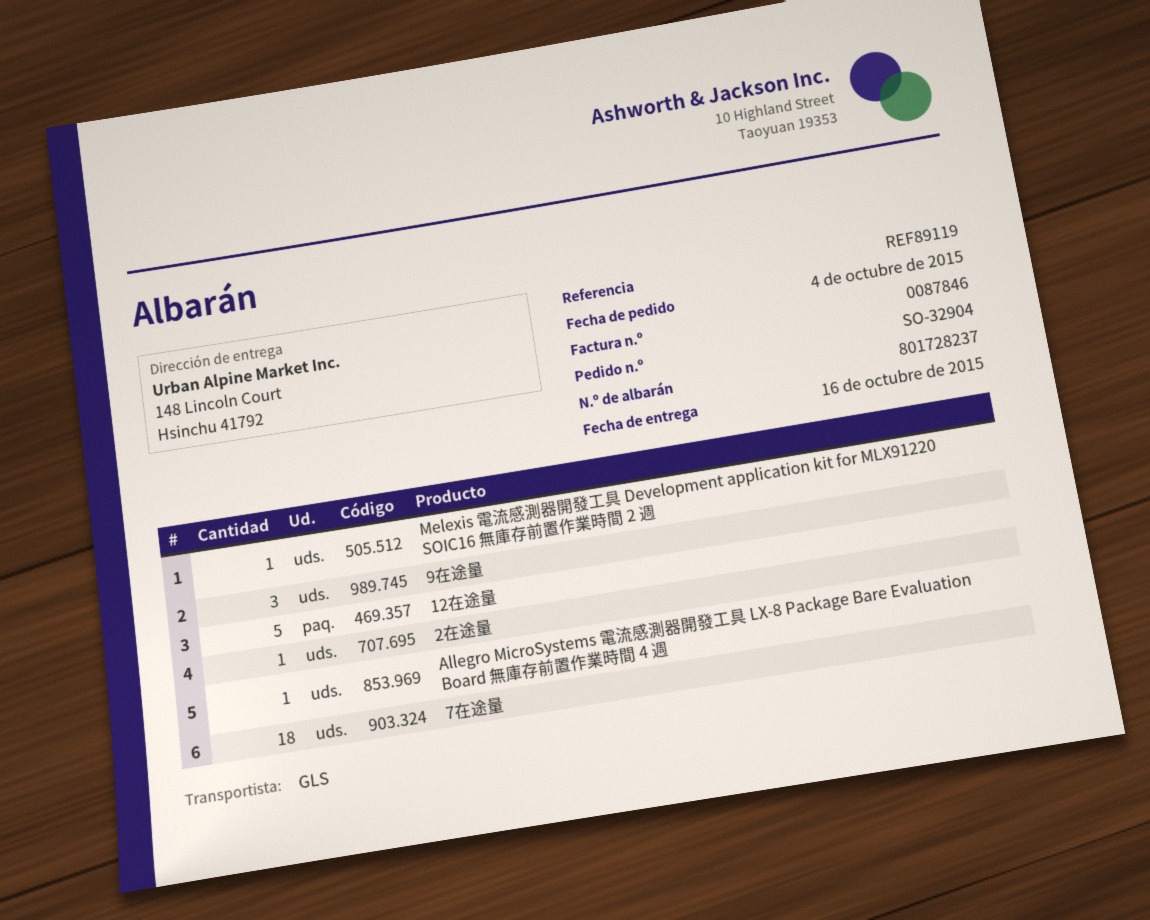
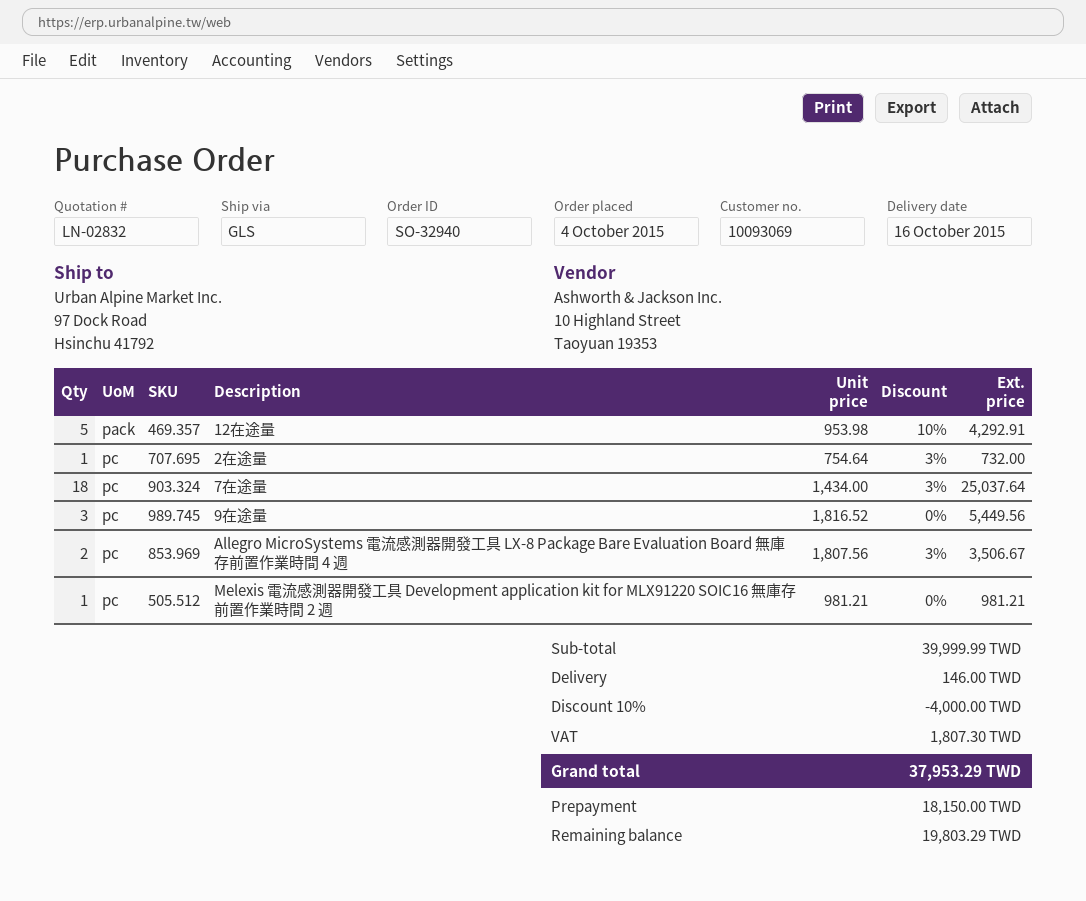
order number: SO-32904 -> SO-32940
ship to: 148 Lincoln Court, Hsinchu 41792 -> 97 Dock Road, Hsinchu 41792
Allegro MicroSystems 電流感測器開發工具 LX-8 Package Bare Evaluation Board 無庫存前置作業時間 4 週: 1 -> 2

